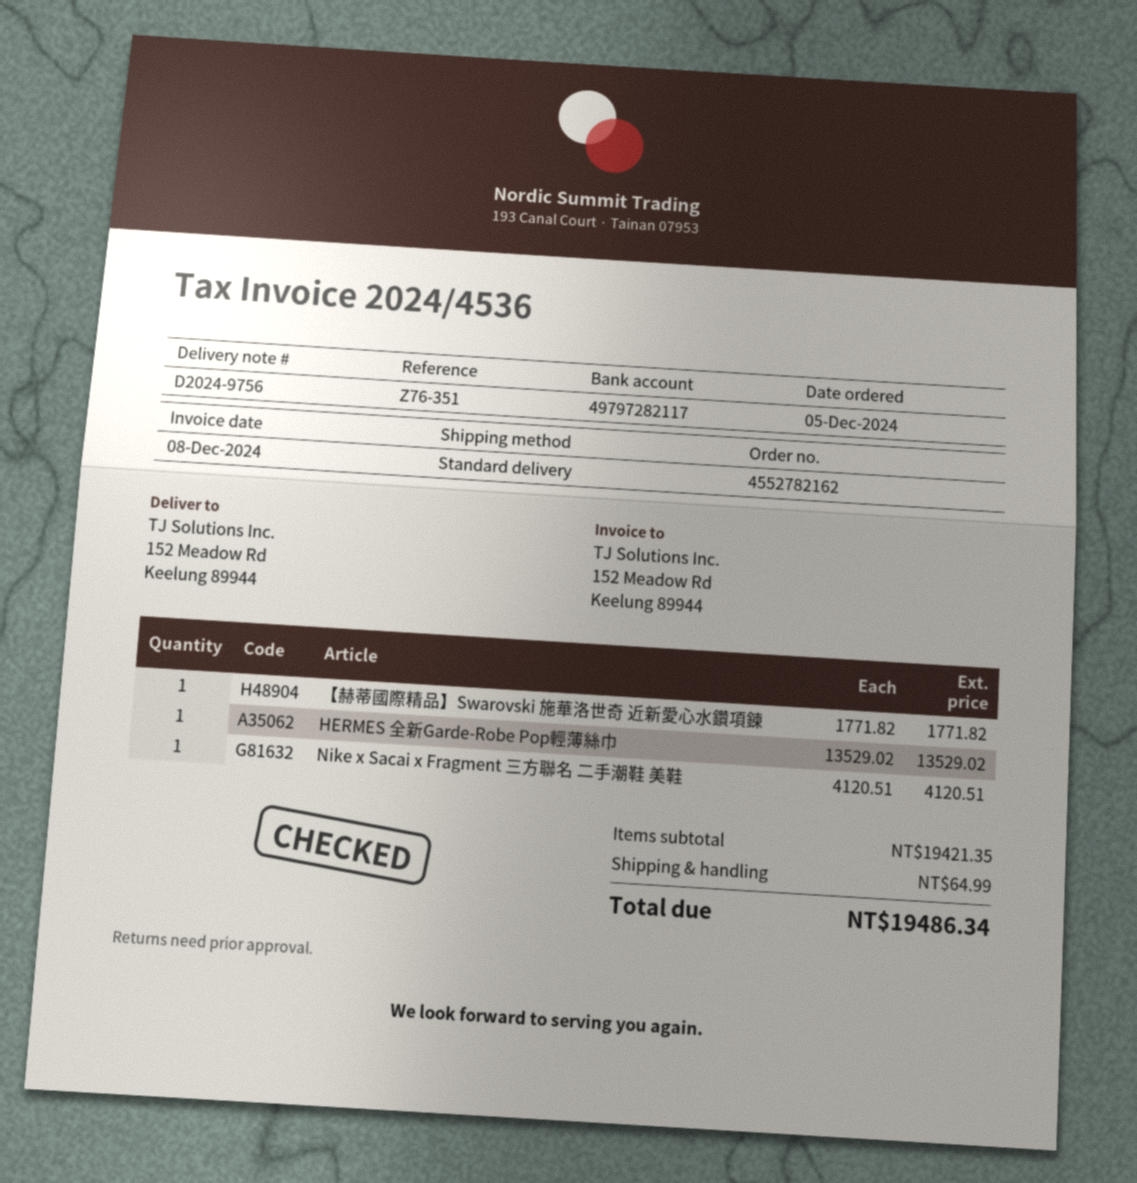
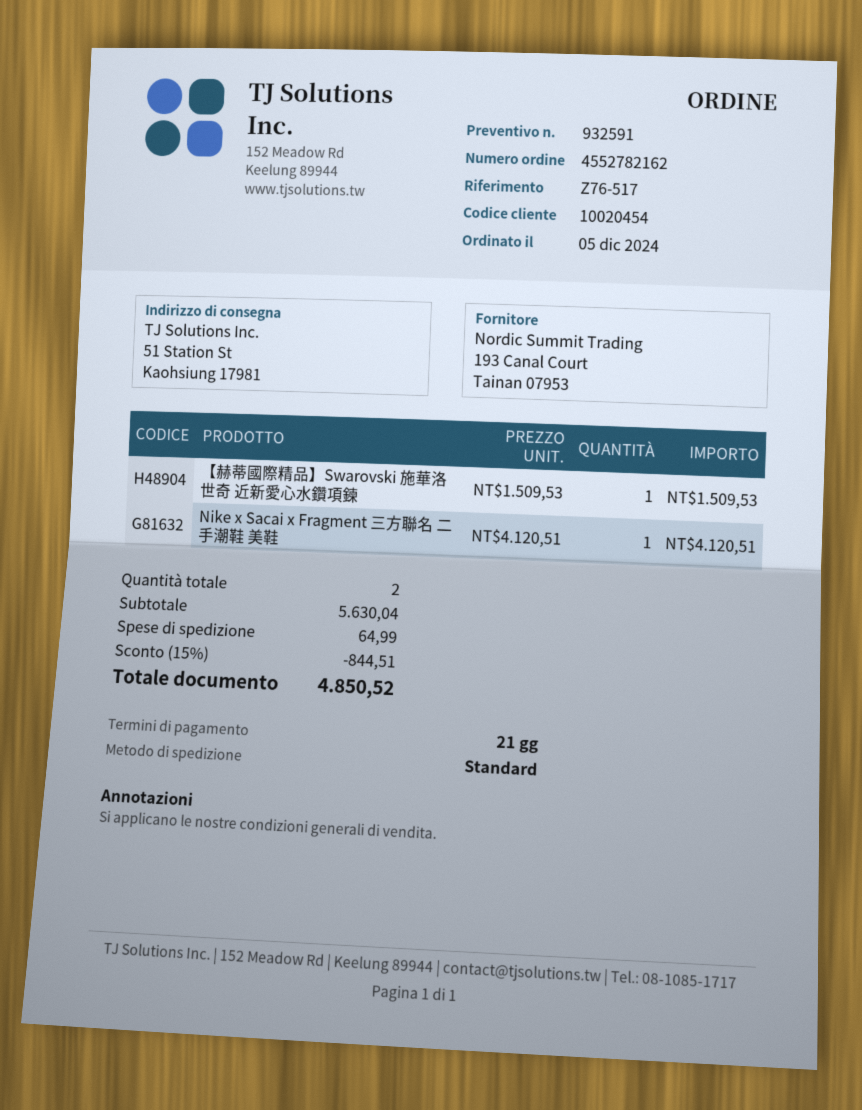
reference: Z76-351 -> Z76-517
ship to: 152 Meadow Rd, Keelung 89944 -> 51 Station St, Kaohsiung 17981
【赫蒂國際精品】Swarovski 施華洛世奇 近新愛心水鑽項鍊: 1 x 1771.82 = 1771.82 -> 1 x 1509.53 = 1509.53
HERMES 全新Garde-Robe Pop輕薄絲巾: 1 x 13529.02 = 13529.02 -> none
subtotal: 19421.35 -> 5630.04
discount: none -> 15% = 844.51
total: 19486.34 -> 4850.52

